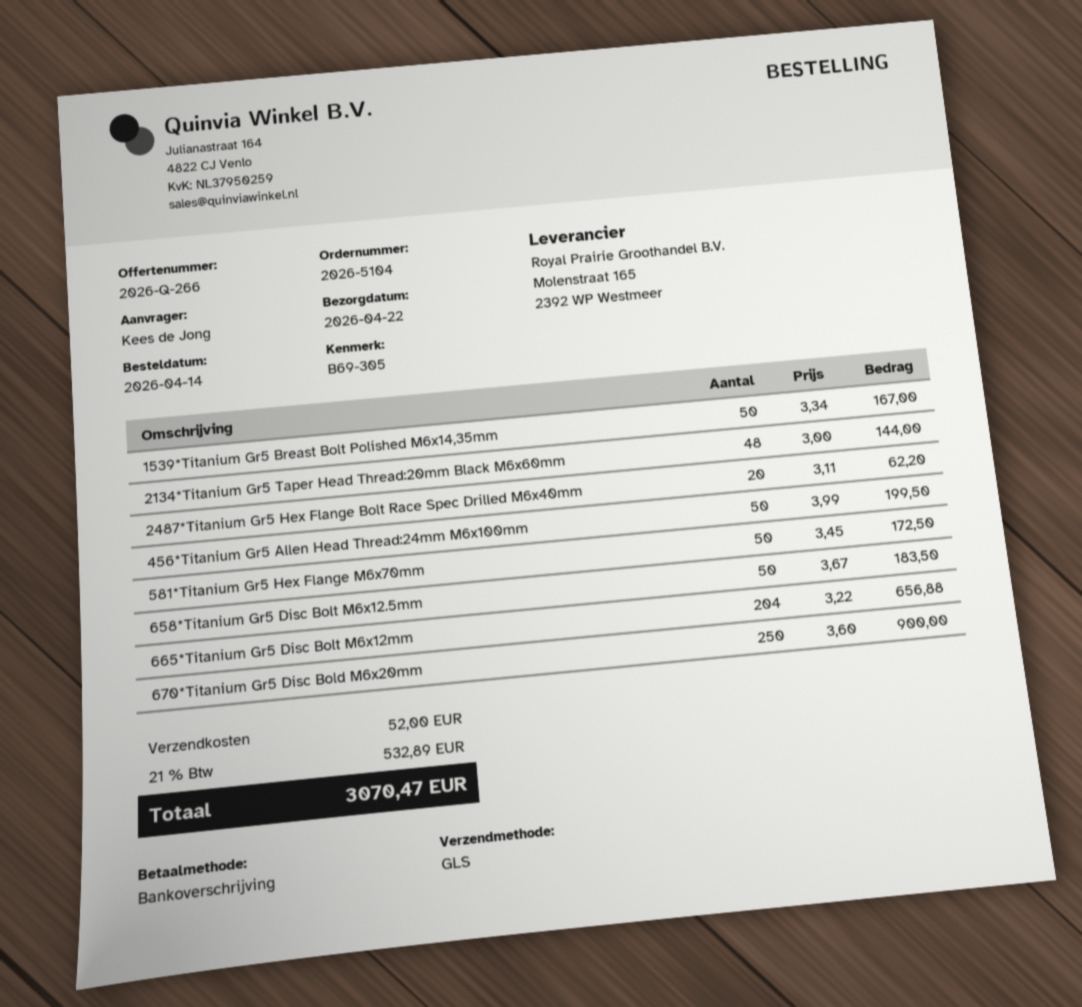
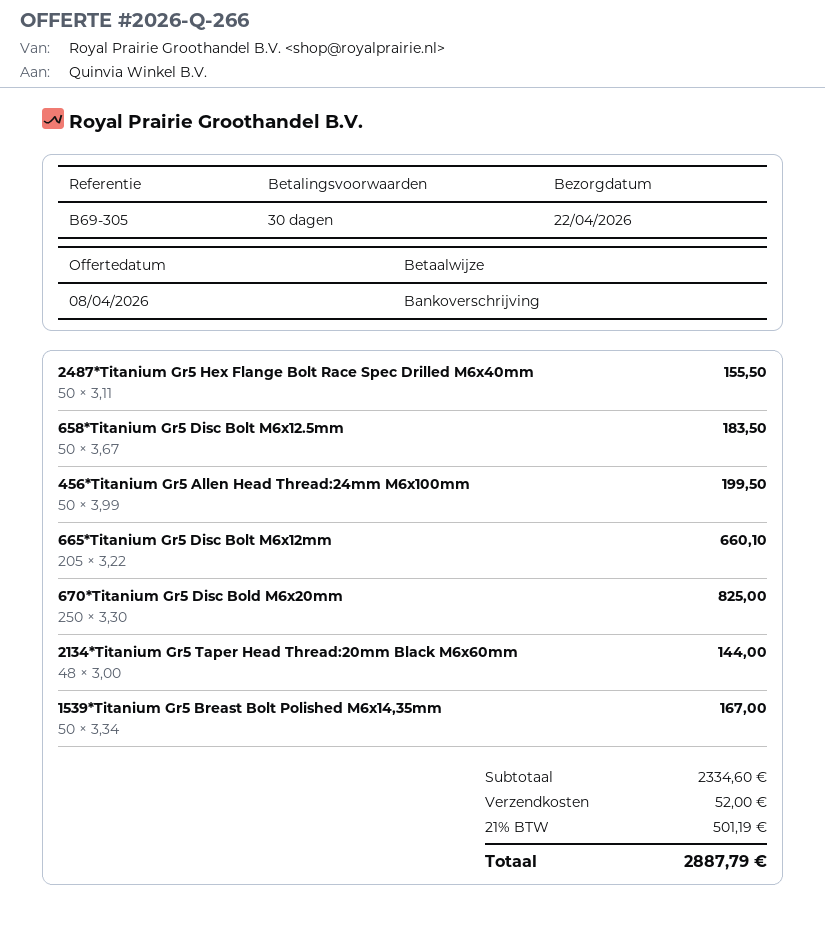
2487*Titanium Gr5 Hex Flange Bolt Race Spec Drilled M6x40mm: 20 x 3.11 = 62.20 -> 50 x 3.11 = 155.50
581*Titanium Gr5 Hex Flange M6x70mm: 50 x 3.45 = 172.50 -> none
665*Titanium Gr5 Disc Bolt M6x12mm: 204 x 3.22 = 656.88 -> 205 x 3.22 = 660.10
670*Titanium Gr5 Disc Bold M6x20mm: 250 x 3.60 = 900.00 -> 250 x 3.30 = 825.00
tax: 21% = 532.89 -> 21% = 501.19
total: 3070.47 -> 2887.79

